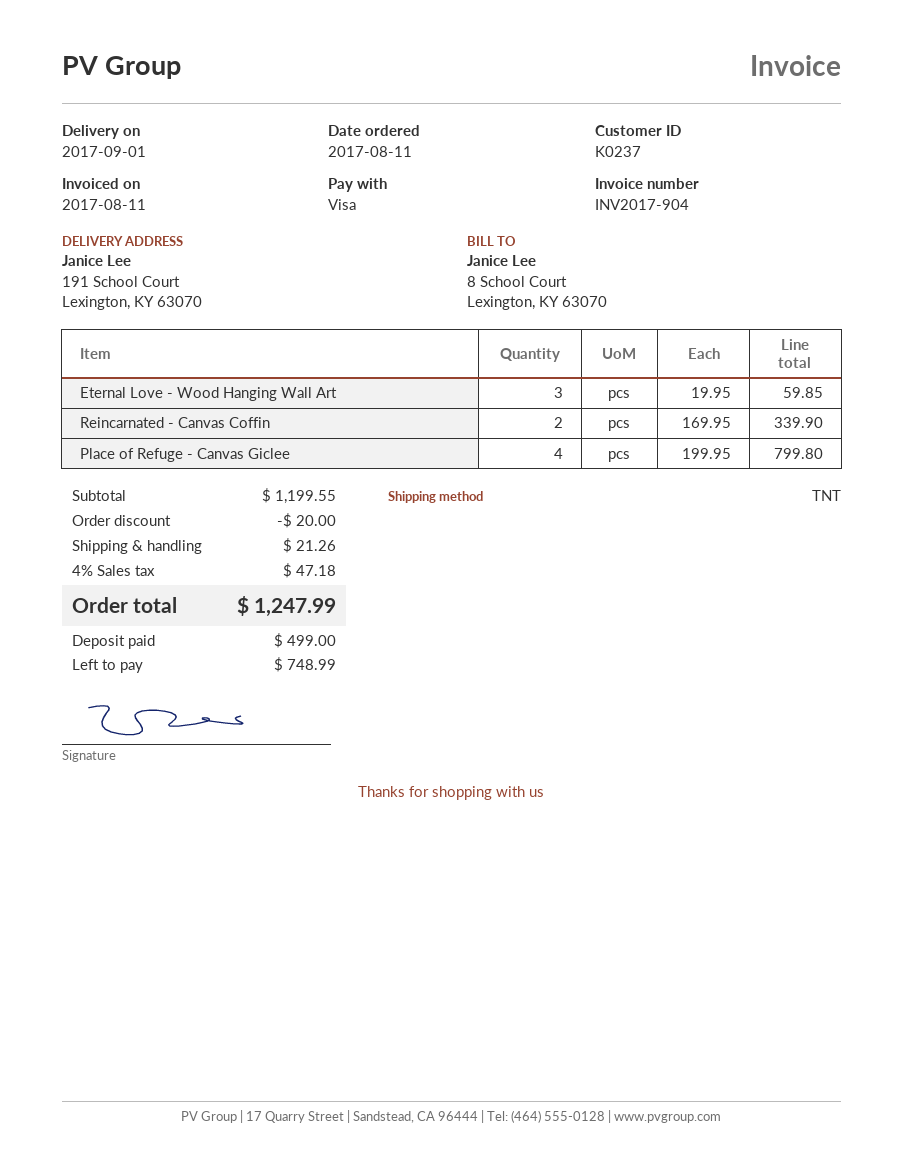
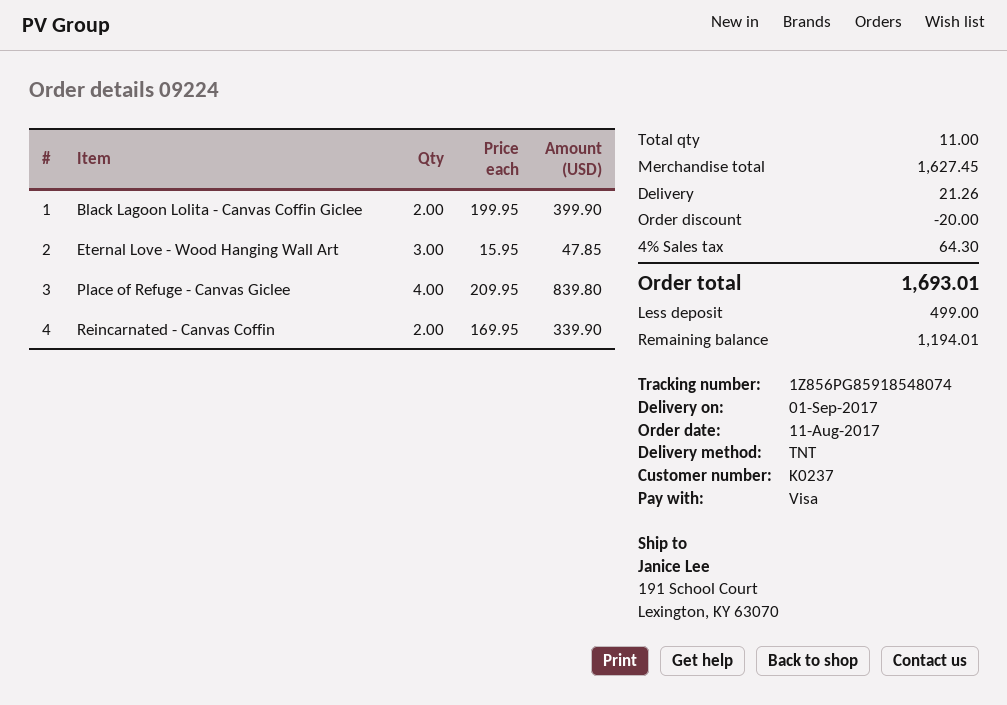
Eternal Love - Wood Hanging Wall Art: 3 x 19.95 = 59.85 -> 3 x 15.95 = 47.85
Place of Refuge - Canvas Giclee: 4 x 199.95 = 799.80 -> 4 x 209.95 = 839.80
Black Lagoon Lolita - Canvas Coffin Giclee: none -> 2 x 199.95 = 399.90
subtotal: 1199.55 -> 1627.45
tax: 4% = 47.18 -> 4% = 64.30
total: 1247.99 -> 1693.01
balance: 748.99 -> 1194.01

